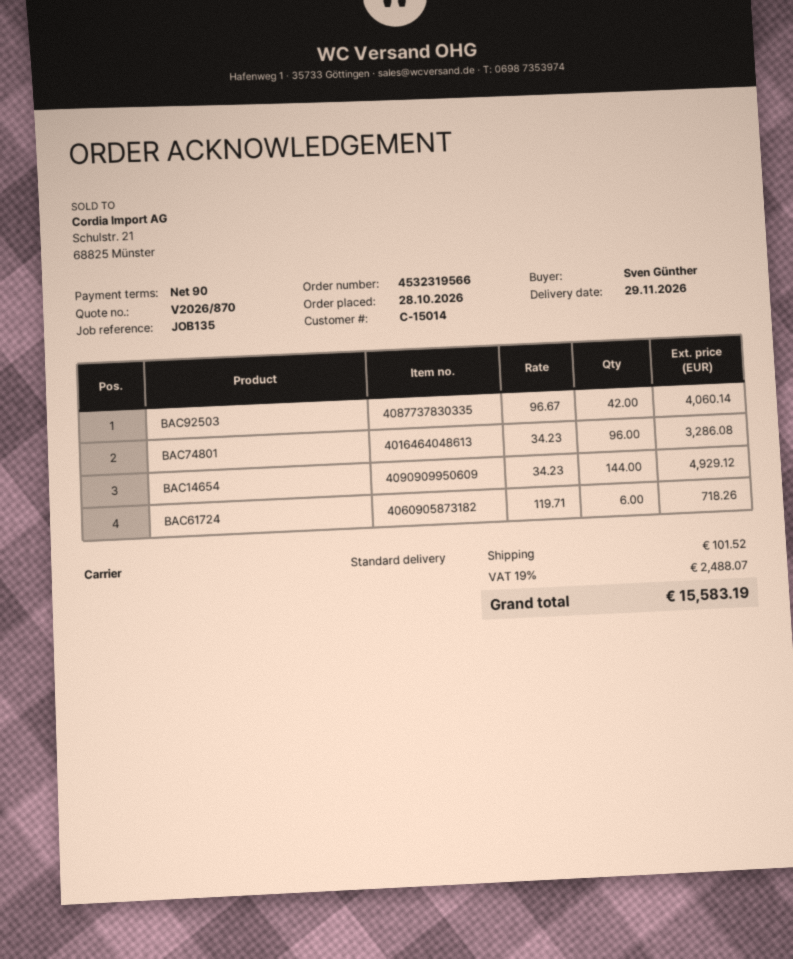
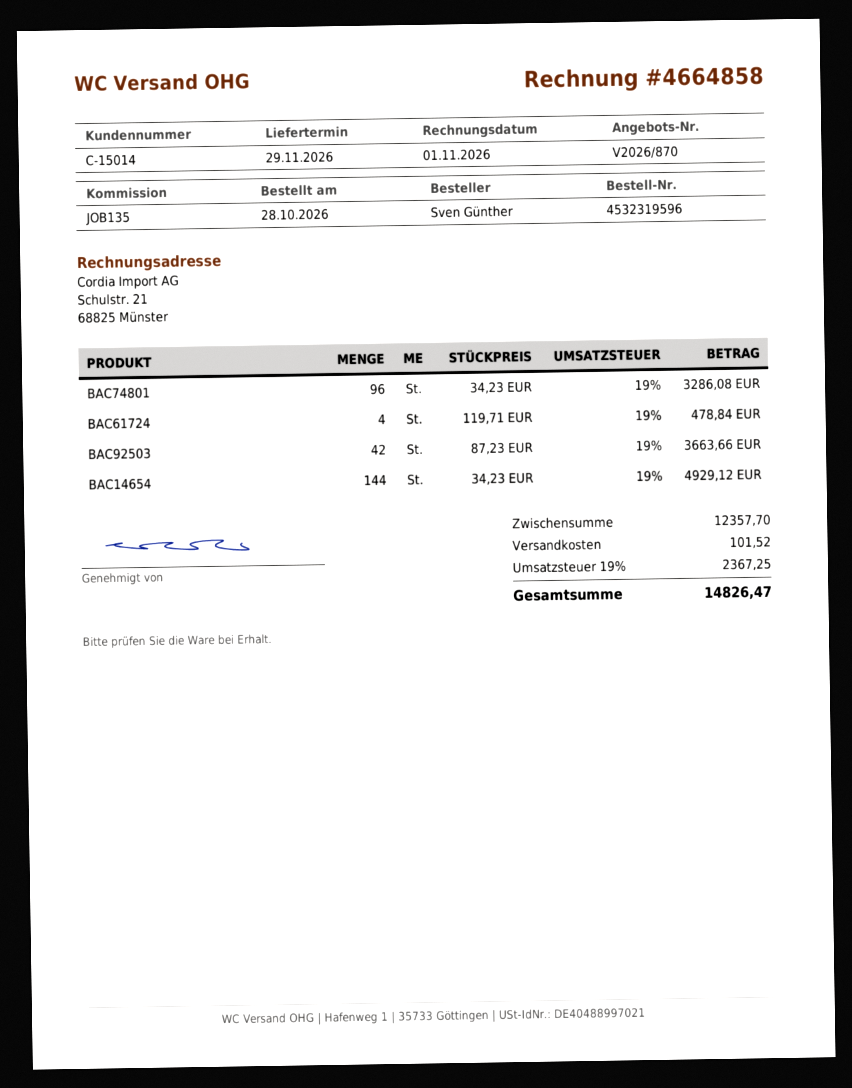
order number: 4532319566 -> 4532319596
BAC92503: 42 x 96.67 = 4060.14 -> 42 x 87.23 = 3663.66
BAC61724: 6 x 119.71 = 718.26 -> 4 x 119.71 = 478.84
tax: 19% = 2488.07 -> 19% = 2367.25
total: 15583.19 -> 14826.47

